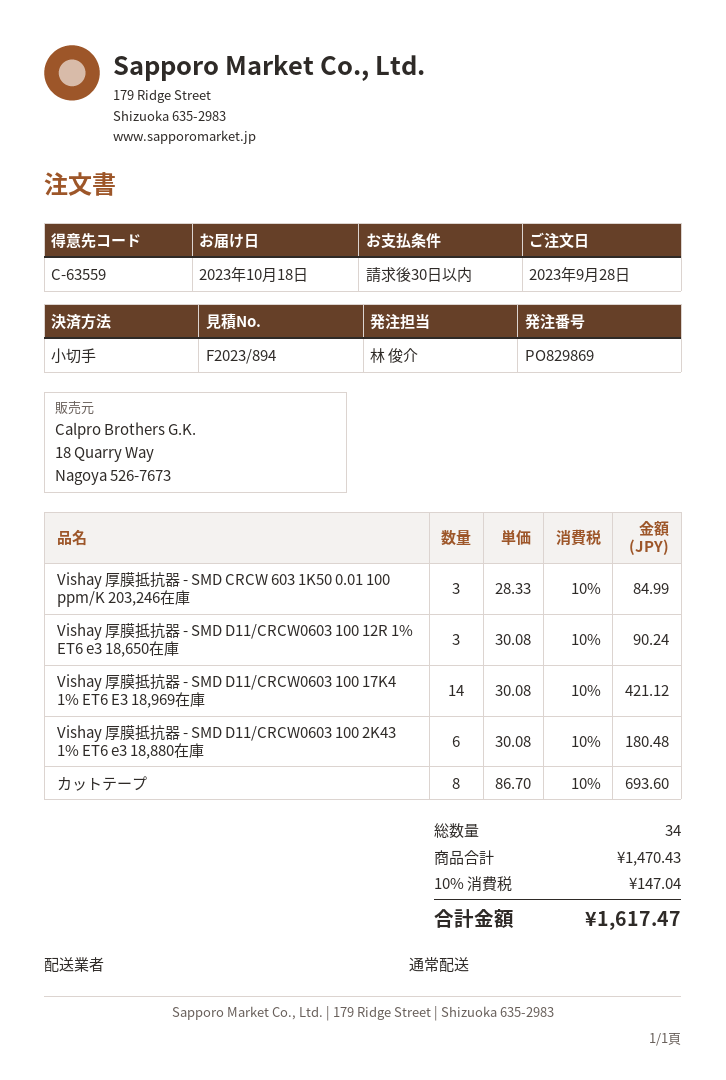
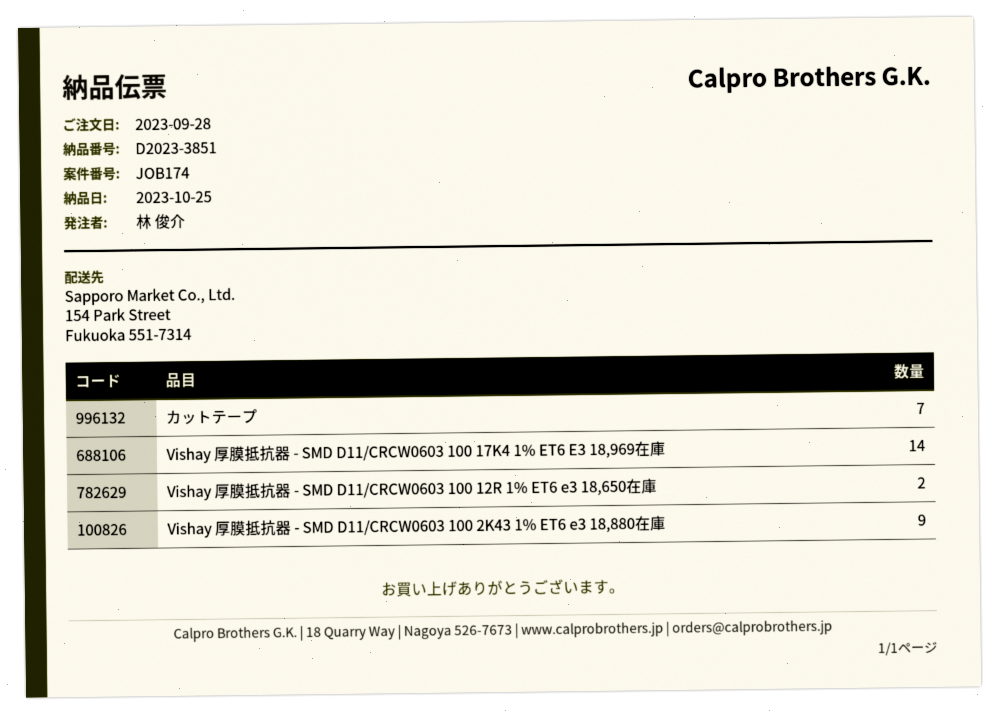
delivery date: 2023-10-18 -> 2023-10-25
Vishay 厚膜抵抗器 - SMD CRCW 603 1K50 0.01 100 ppm/K 203,246在庫: 3 -> none
Vishay 厚膜抵抗器 - SMD D11/CRCW0603 100 12R 1% ET6 e3 18,650在庫: 3 -> 2
Vishay 厚膜抵抗器 - SMD D11/CRCW0603 100 2K43 1% ET6 e3 18,880在庫: 6 -> 9
カットテープ: 8 -> 7

